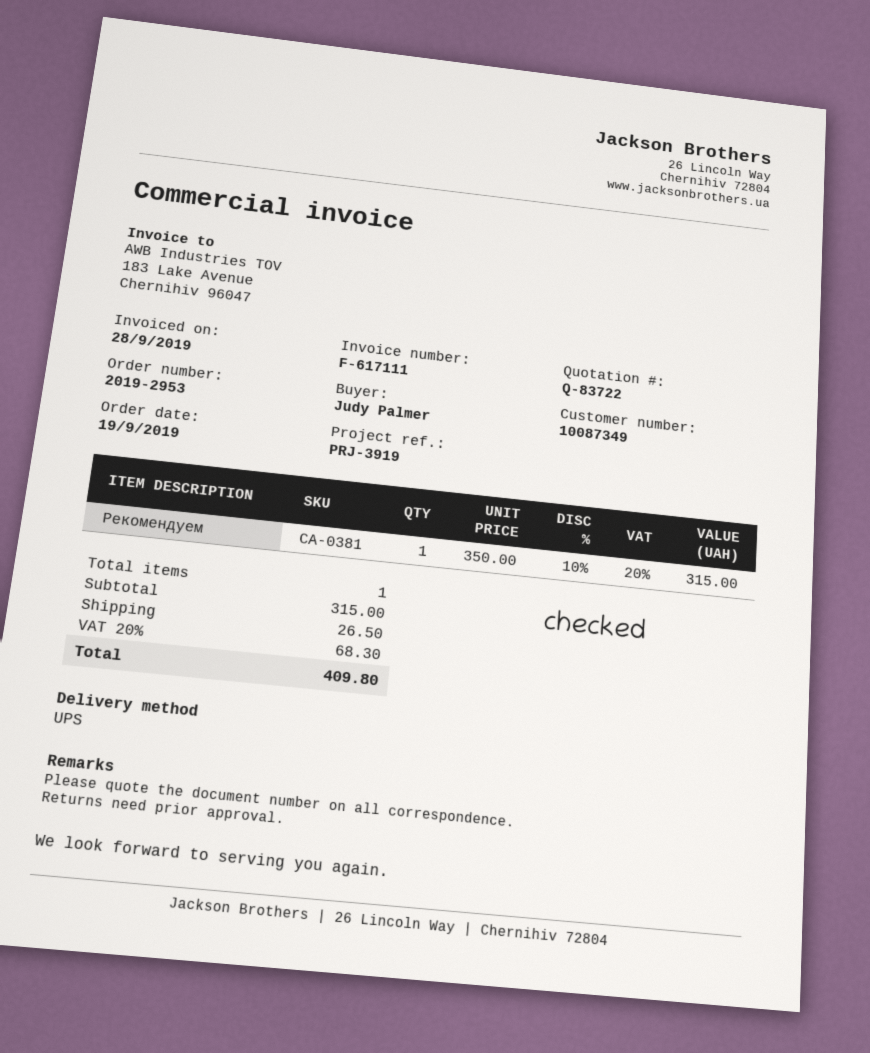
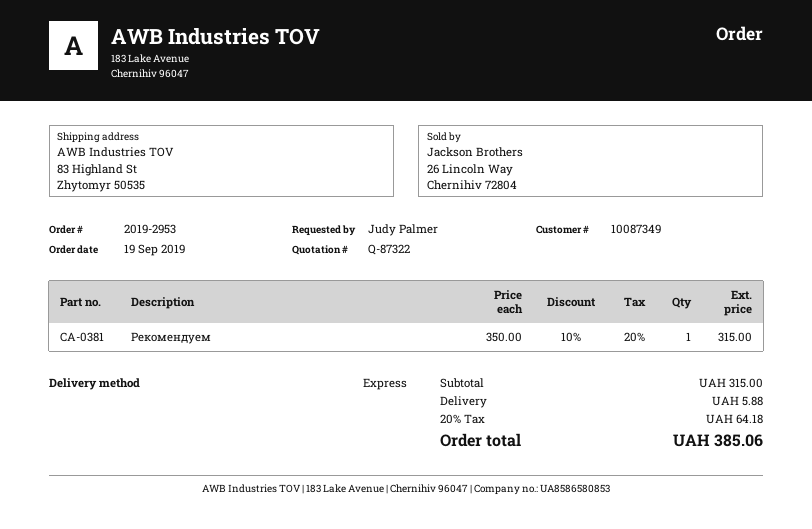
quote number: Q-83722 -> Q-87322
shipping method: UPS -> express
shipping: 26.50 -> 5.88
tax: 20% = 68.30 -> 20% = 64.18
total: 409.80 -> 385.06

